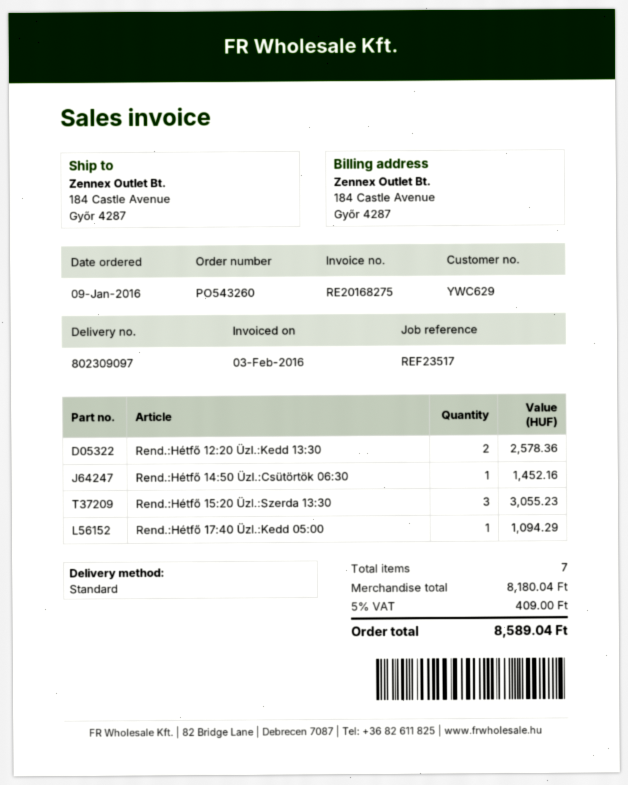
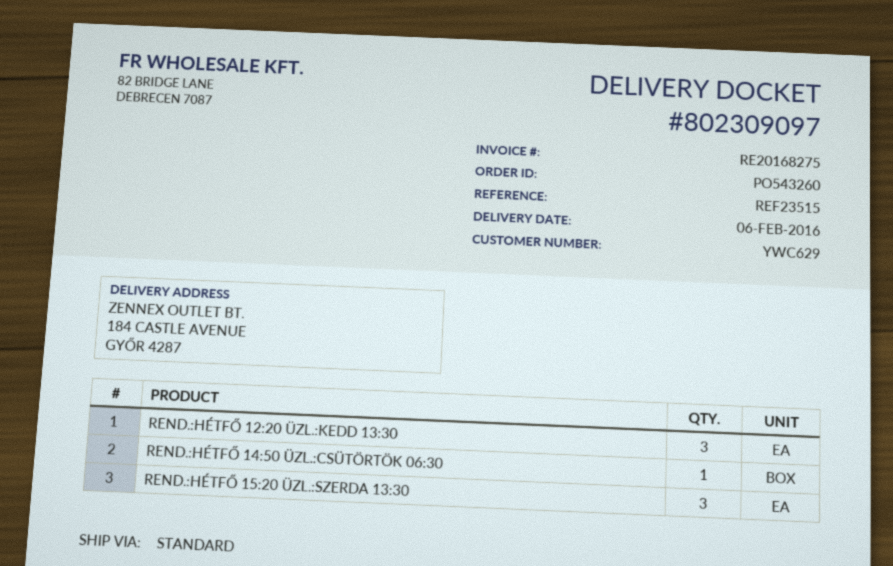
reference: REF23517 -> REF23515
Rend.:Hétfő 12:20 Üzl.:Kedd 13:30: 2 -> 3
Rend.:Hétfő 17:40 Üzl.:Kedd 05:00: 1 -> none

